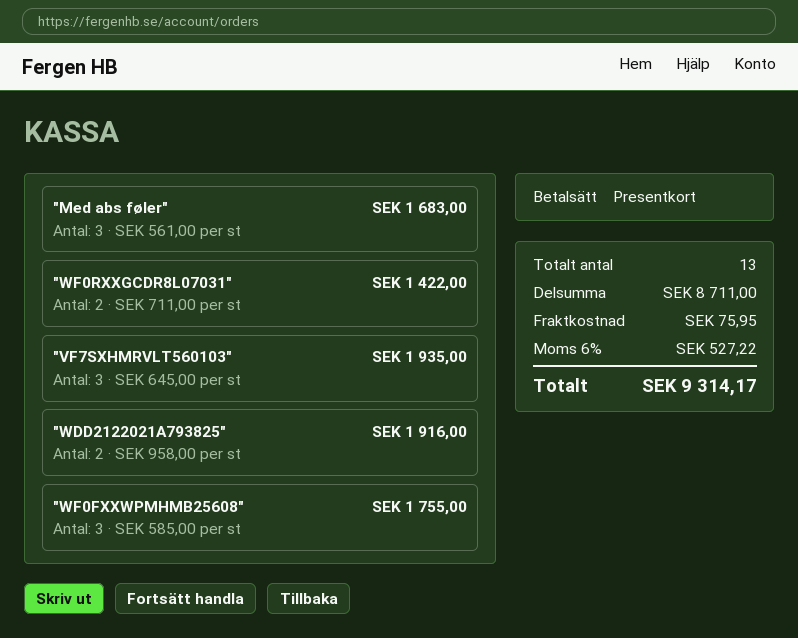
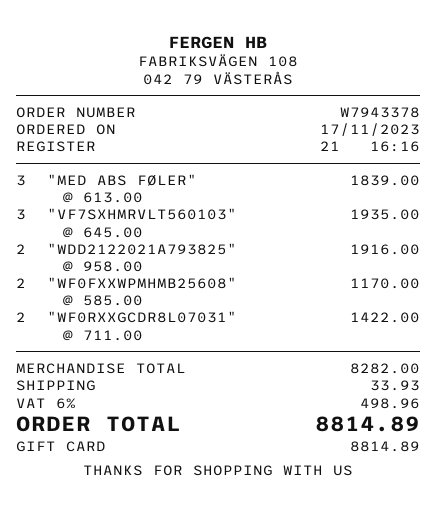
"Med abs føler": 3 x 561.00 = 1683.00 -> 3 x 613.00 = 1839.00
"WF0FXXWPMHMB25608": 3 x 585.00 = 1755.00 -> 2 x 585.00 = 1170.00
subtotal: 8711.00 -> 8282.00
shipping: 75.95 -> 33.93
tax: 6% = 527.22 -> 6% = 498.96
total: 9314.17 -> 8814.89

